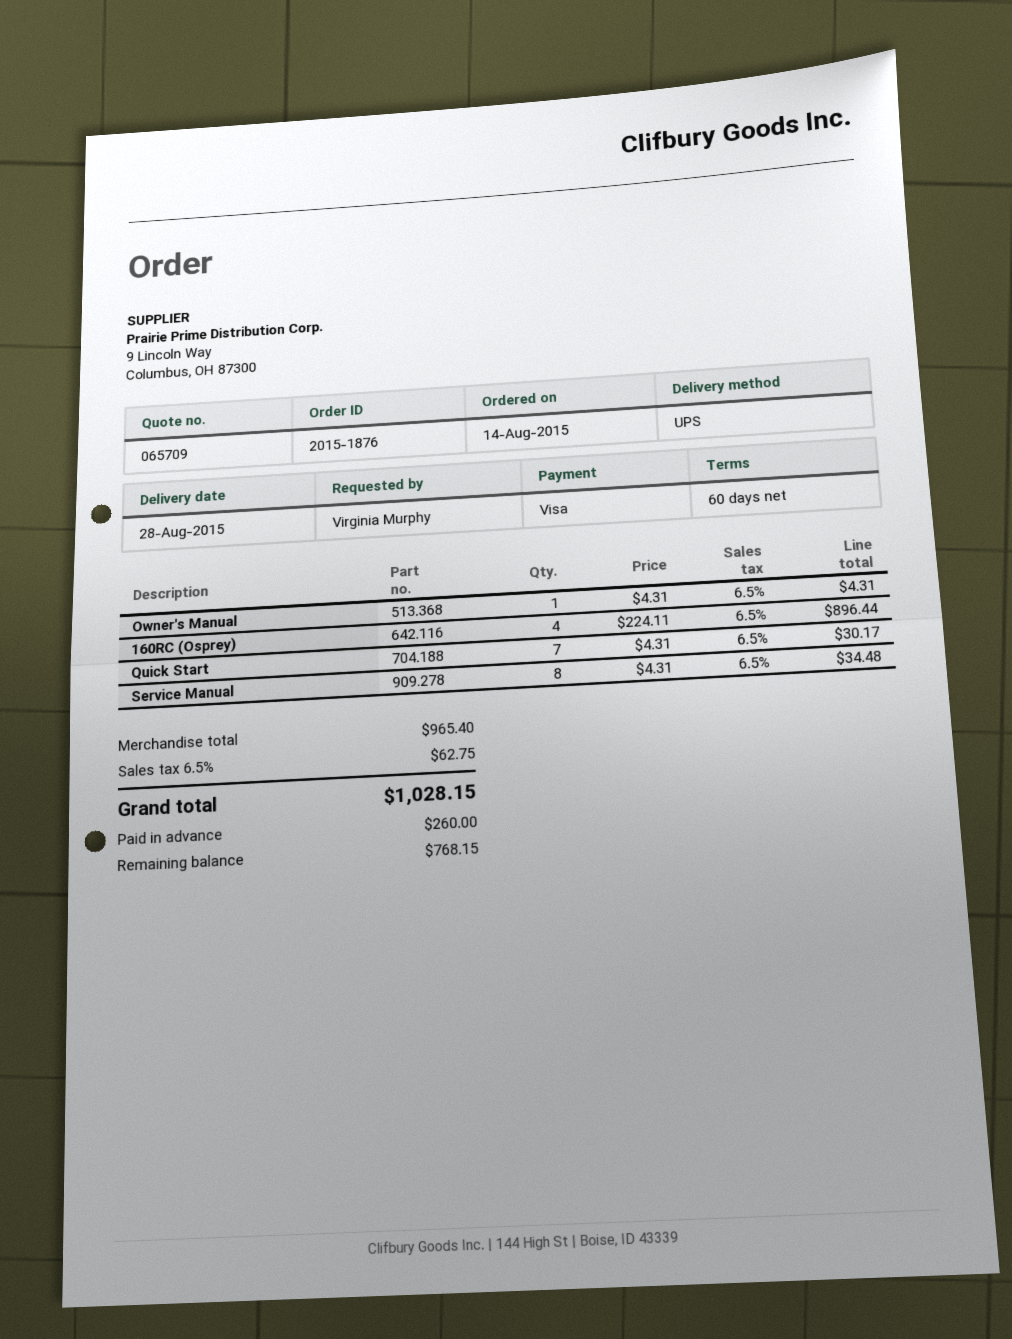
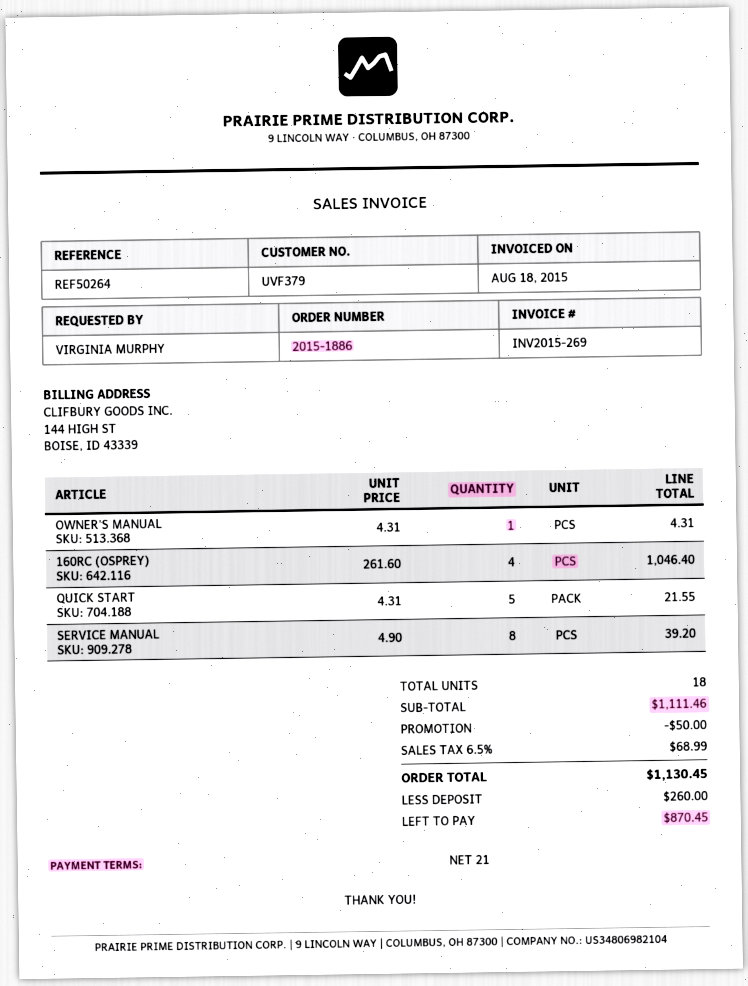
order number: 2015-1876 -> 2015-1886
payment terms: 60 days -> 21 days
160RC (Osprey): 4 x 224.11 = 896.44 -> 4 x 261.60 = 1046.40
Quick Start: 7 x 4.31 = 30.17 -> 5 x 4.31 = 21.55
Service Manual: 8 x 4.31 = 34.48 -> 8 x 4.90 = 39.20
subtotal: 965.40 -> 1111.46
discount: none -> 50.00
tax: 6.5% = 62.75 -> 6.5% = 68.99
total: 1028.15 -> 1130.45
balance: 768.15 -> 870.45

